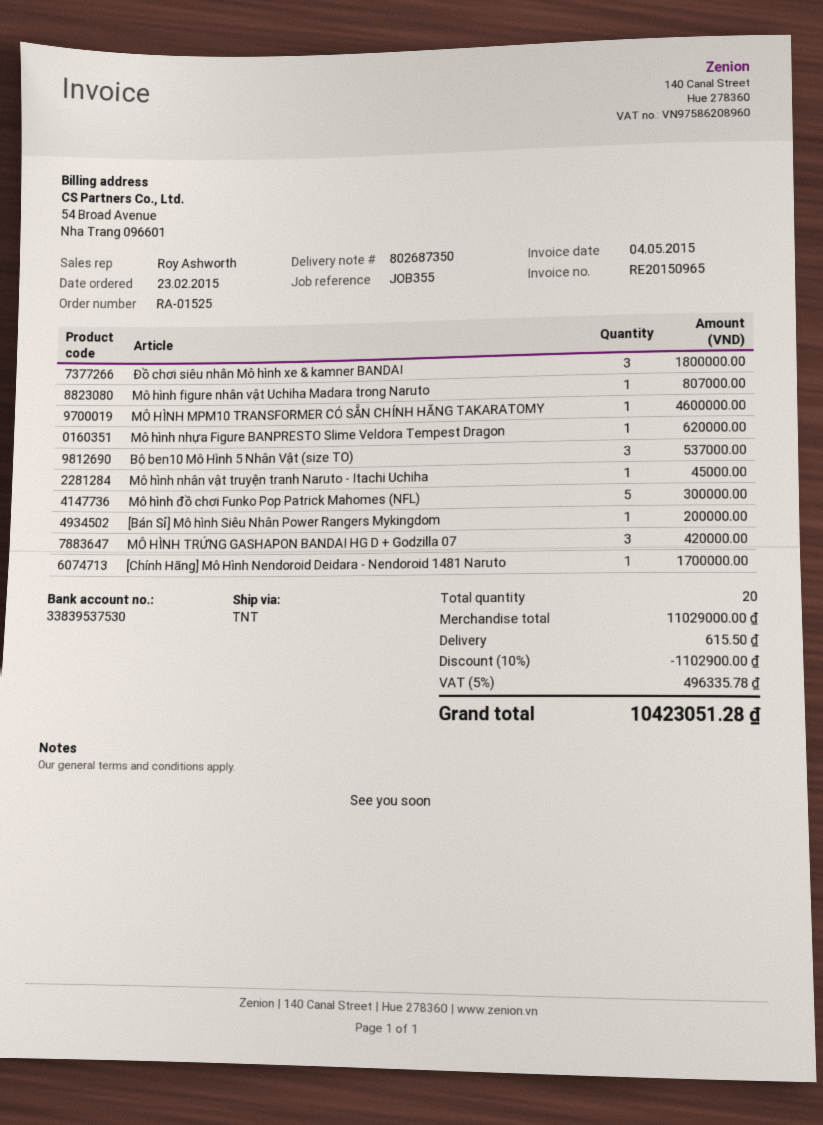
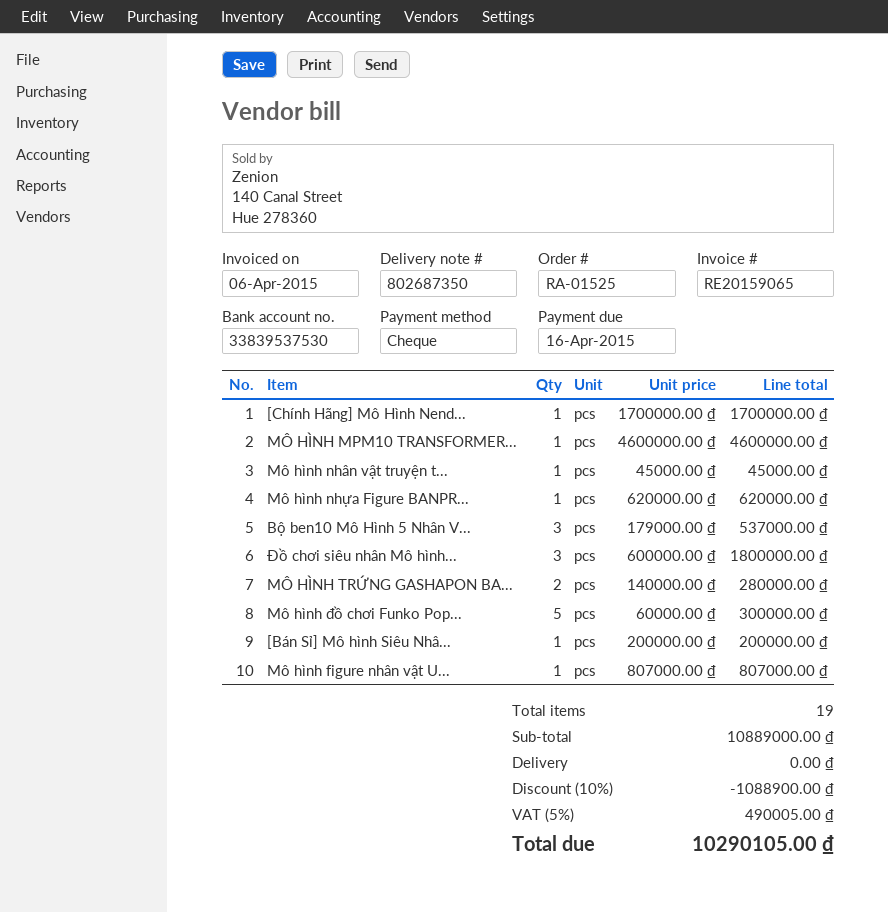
invoice number: RE20150965 -> RE20159065
invoice date: 2015-05-04 -> 2015-04-06
MÔ HÌNH TRỨNG GASHAPON BANDAI HG D + Godzilla 07: 3 for 420000.00 -> 2 for 280000.00
total quantity: 20 -> 19
subtotal: 11029000.00 -> 10889000.00
discount: 10% = 1102900.00 -> 10% = 1088900.00
shipping: 615.50 -> 0.00
tax: 5% = 496335.78 -> 5% = 490005.00
total: 10423051.28 -> 10290105.00

